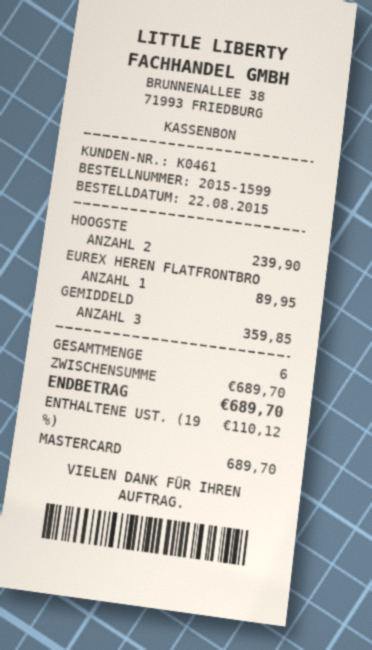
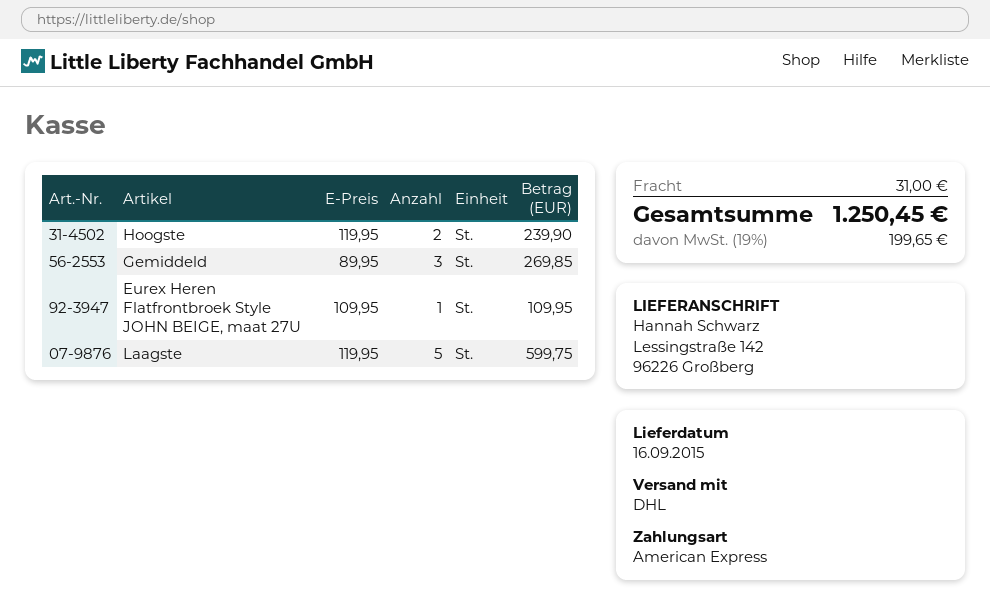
payment method: Mastercard -> American Express
EUREX HEREN FLATFRONTBRO: 1 for 89.95 -> 1 for 109.95
GEMIDDELD: 3 for 359.85 -> 3 for 269.85
Laagste: none -> 5 for 599.75
shipping: none -> 31.00
tax: 19% = 110.12 -> 19% = 199.65
total: 689.70 -> 1250.45

